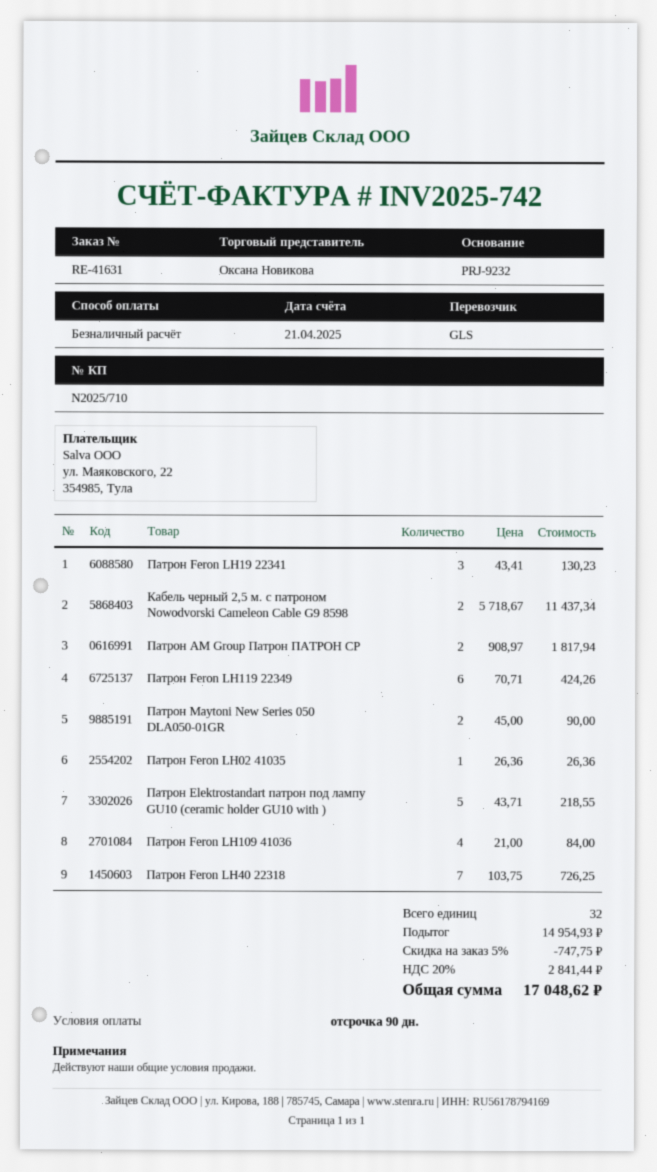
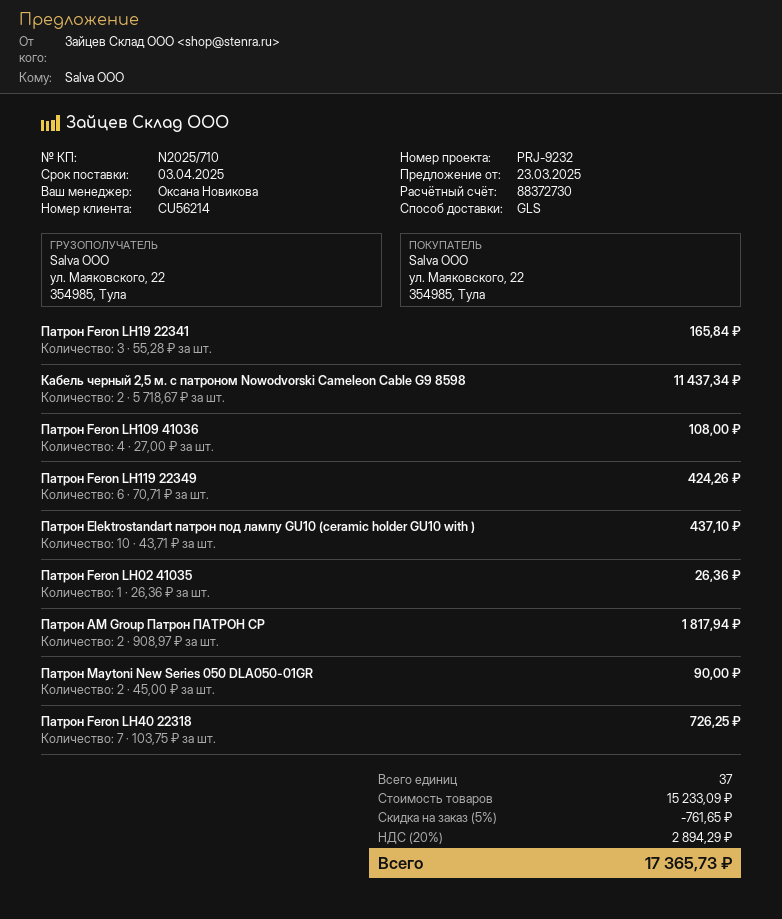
Патрон Feron LH19 22341: 3 x 43.41 = 130.23 -> 3 x 55.28 = 165.84
Патрон Elektrostandart патрон под лампу GU10 (ceramic holder GU10 with ): 5 x 43.71 = 218.55 -> 10 x 43.71 = 437.10
Патрон Feron LH109 41036: 4 x 21.00 = 84.00 -> 4 x 27.00 = 108.00
total quantity: 32 -> 37
subtotal: 14954.93 -> 15233.09
discount: 5% = 747.75 -> 5% = 761.65
tax: 20% = 2841.44 -> 20% = 2894.29
total: 17048.62 -> 17365.73

